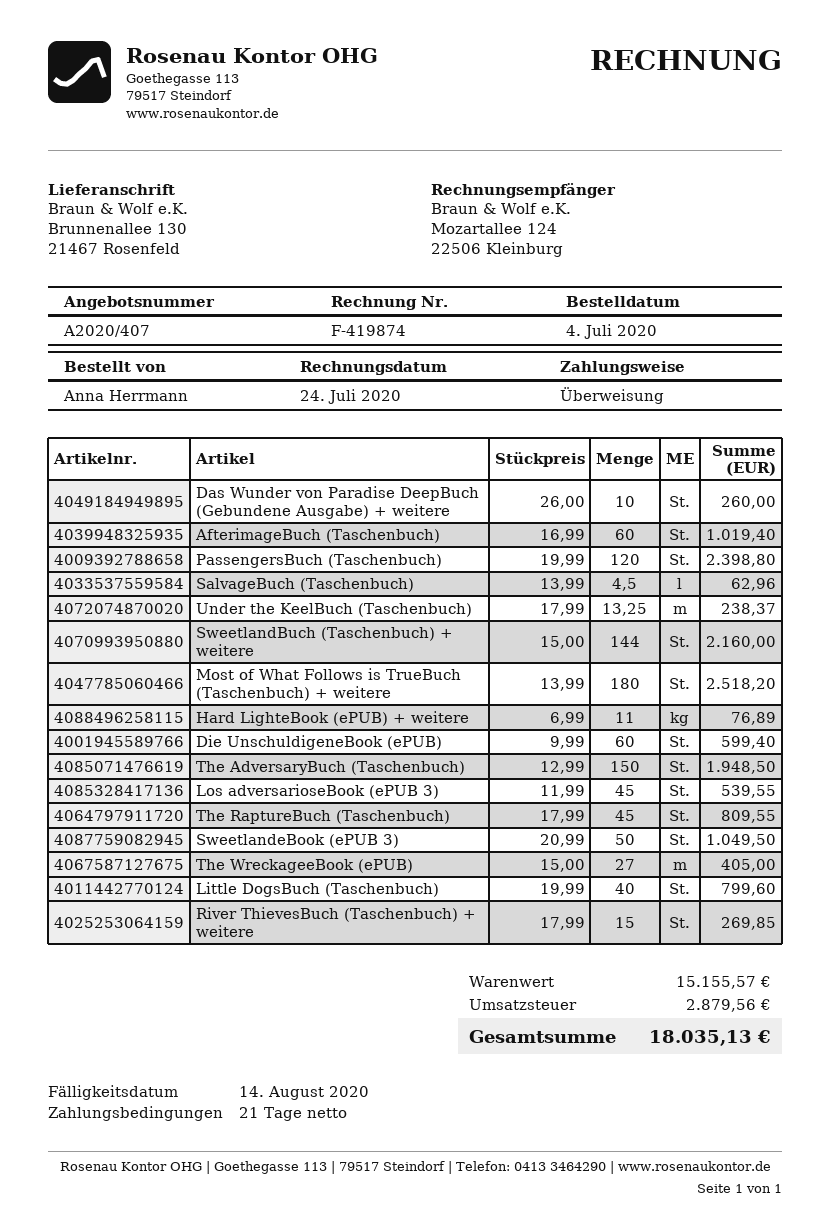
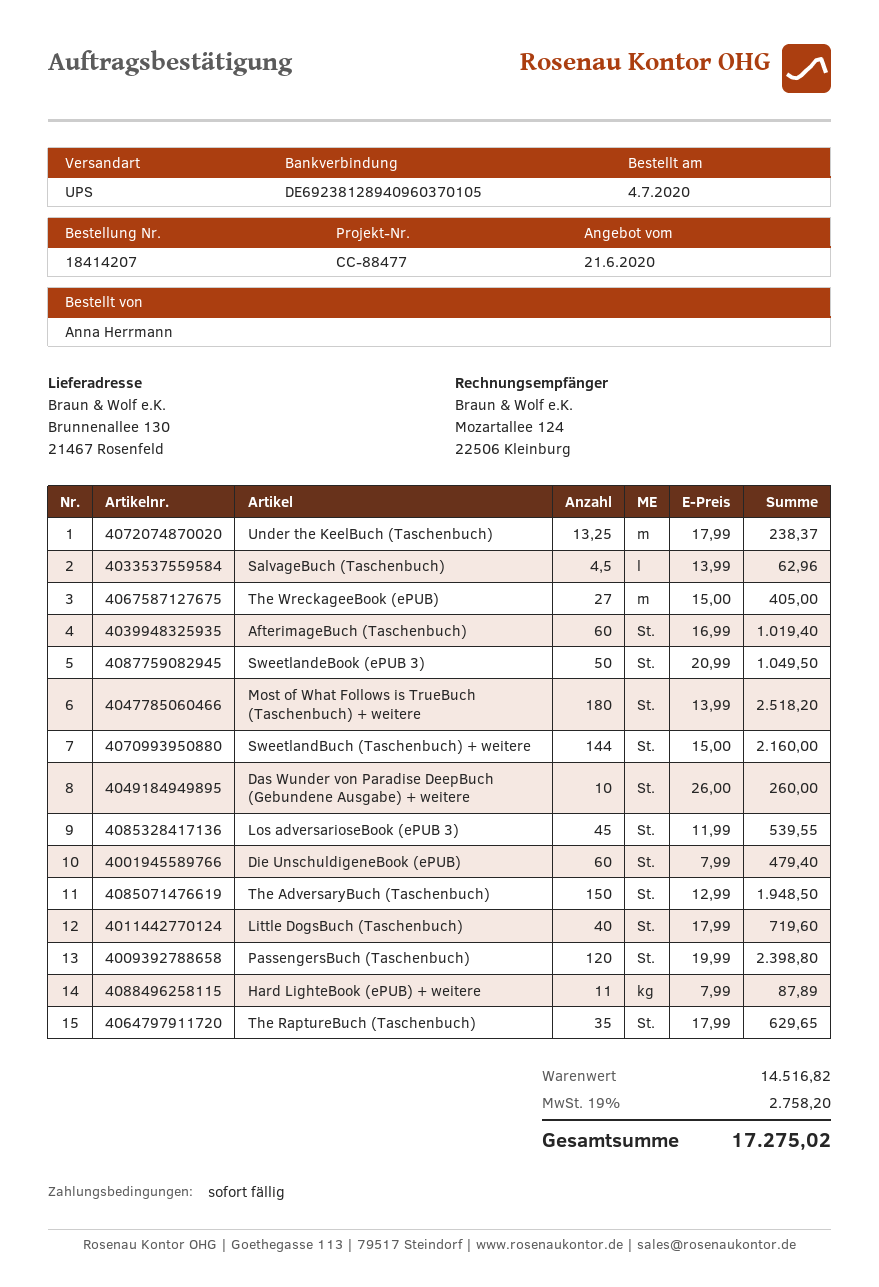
payment terms: 21 days -> on receipt
Hard LighteBook (ePUB) + weitere: 11 x 6.99 = 76.89 -> 11 x 7.99 = 87.89
Die UnschuldigeneBook (ePUB): 60 x 9.99 = 599.40 -> 60 x 7.99 = 479.40
The RaptureBuch (Taschenbuch): 45 x 17.99 = 809.55 -> 35 x 17.99 = 629.65
Little DogsBuch (Taschenbuch): 40 x 19.99 = 799.60 -> 40 x 17.99 = 719.60
River ThievesBuch (Taschenbuch) + weitere: 15 x 17.99 = 269.85 -> none
subtotal: 15155.57 -> 14516.82
tax: 2879.56 -> 2758.20
total: 18035.13 -> 17275.02

